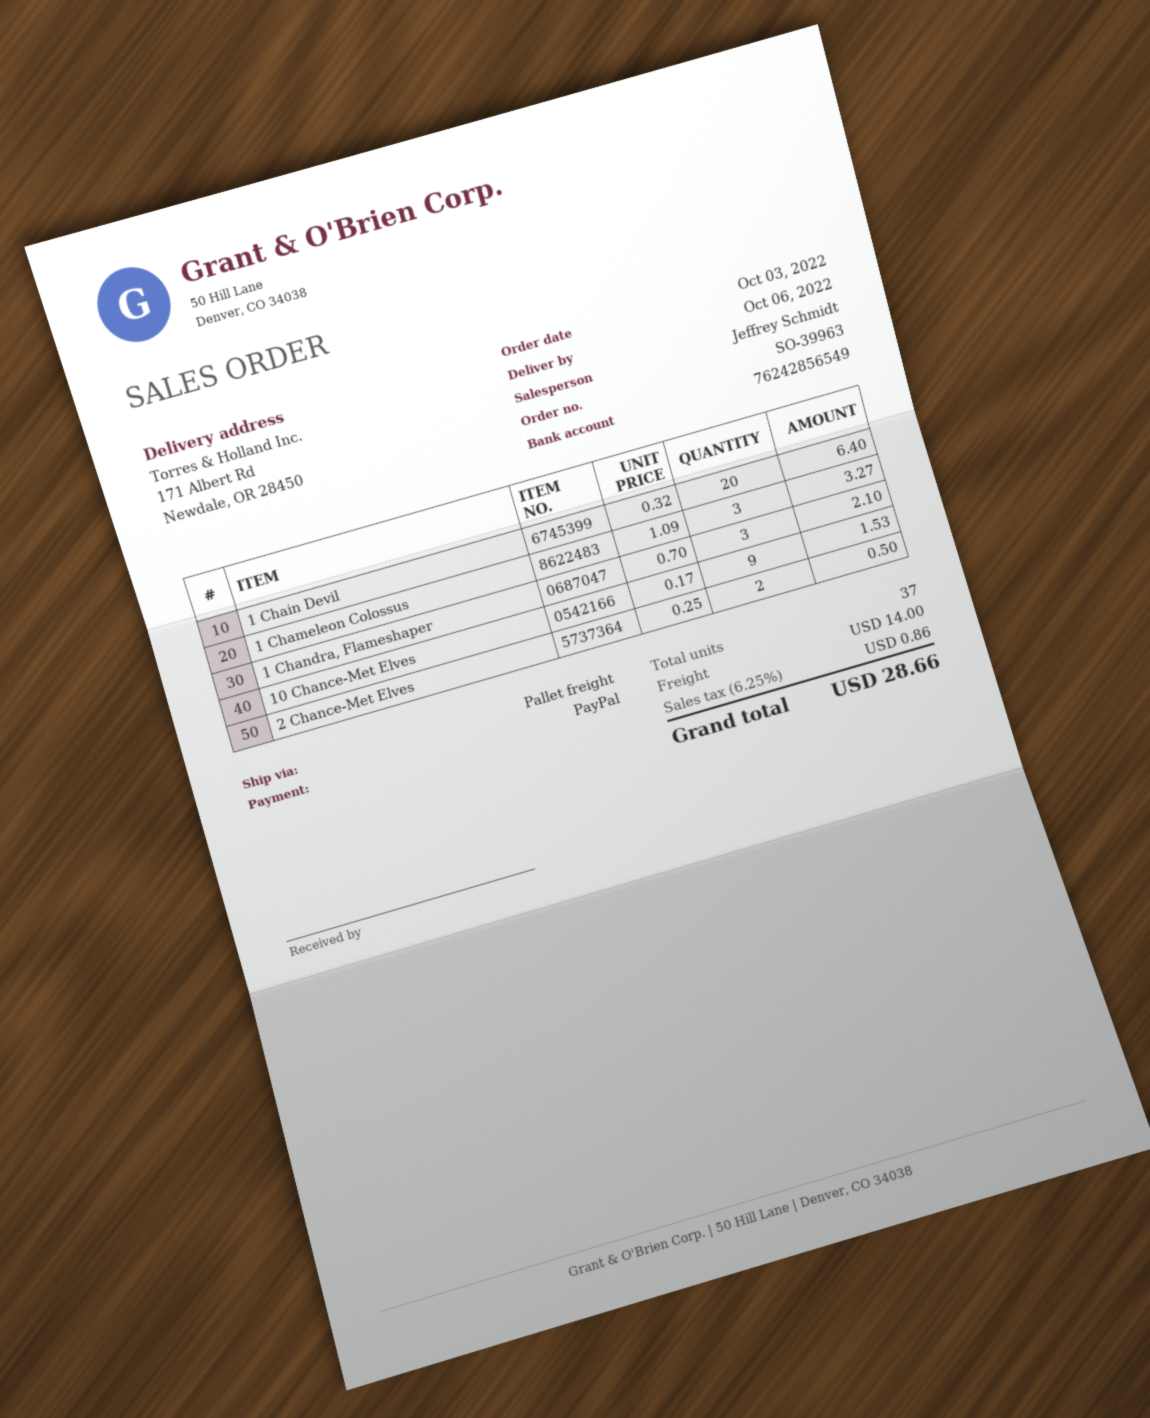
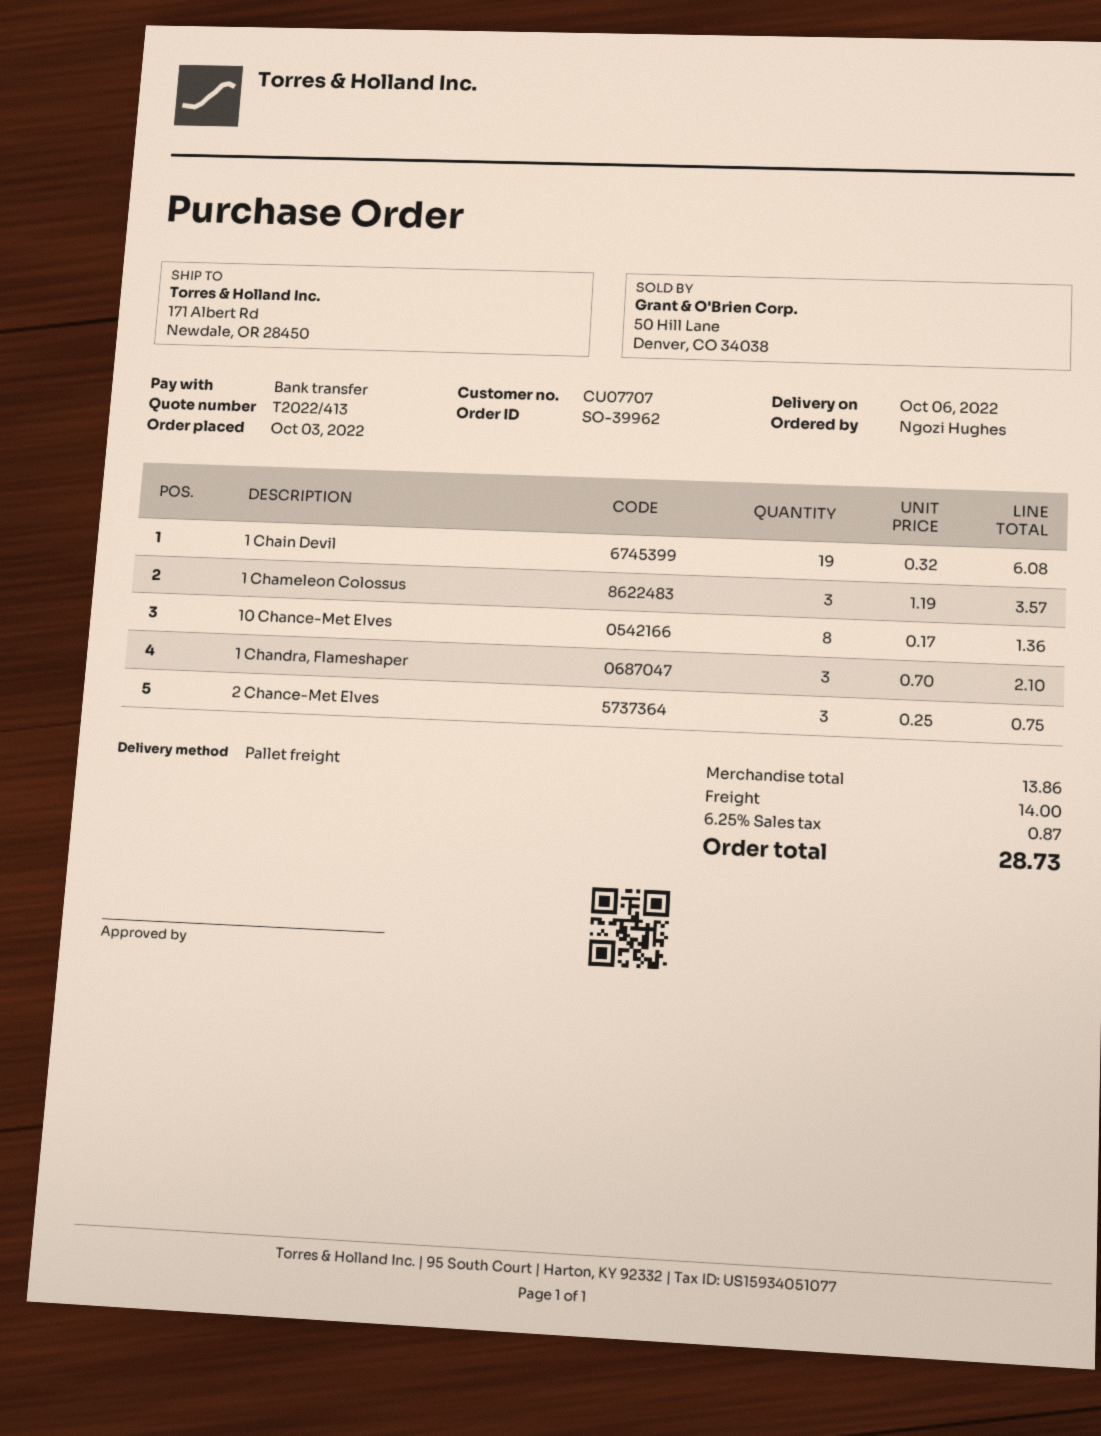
order number: SO-39963 -> SO-39962
payment method: PayPal -> bank transfer
1 Chain Devil: 20 x 0.32 = 6.40 -> 19 x 0.32 = 6.08
1 Chameleon Colossus: 3 x 1.09 = 3.27 -> 3 x 1.19 = 3.57
10 Chance-Met Elves: 9 x 0.17 = 1.53 -> 8 x 0.17 = 1.36
2 Chance-Met Elves: 2 x 0.25 = 0.50 -> 3 x 0.25 = 0.75
tax: 6.25% = 0.86 -> 6.25% = 0.87
total: 28.66 -> 28.73

